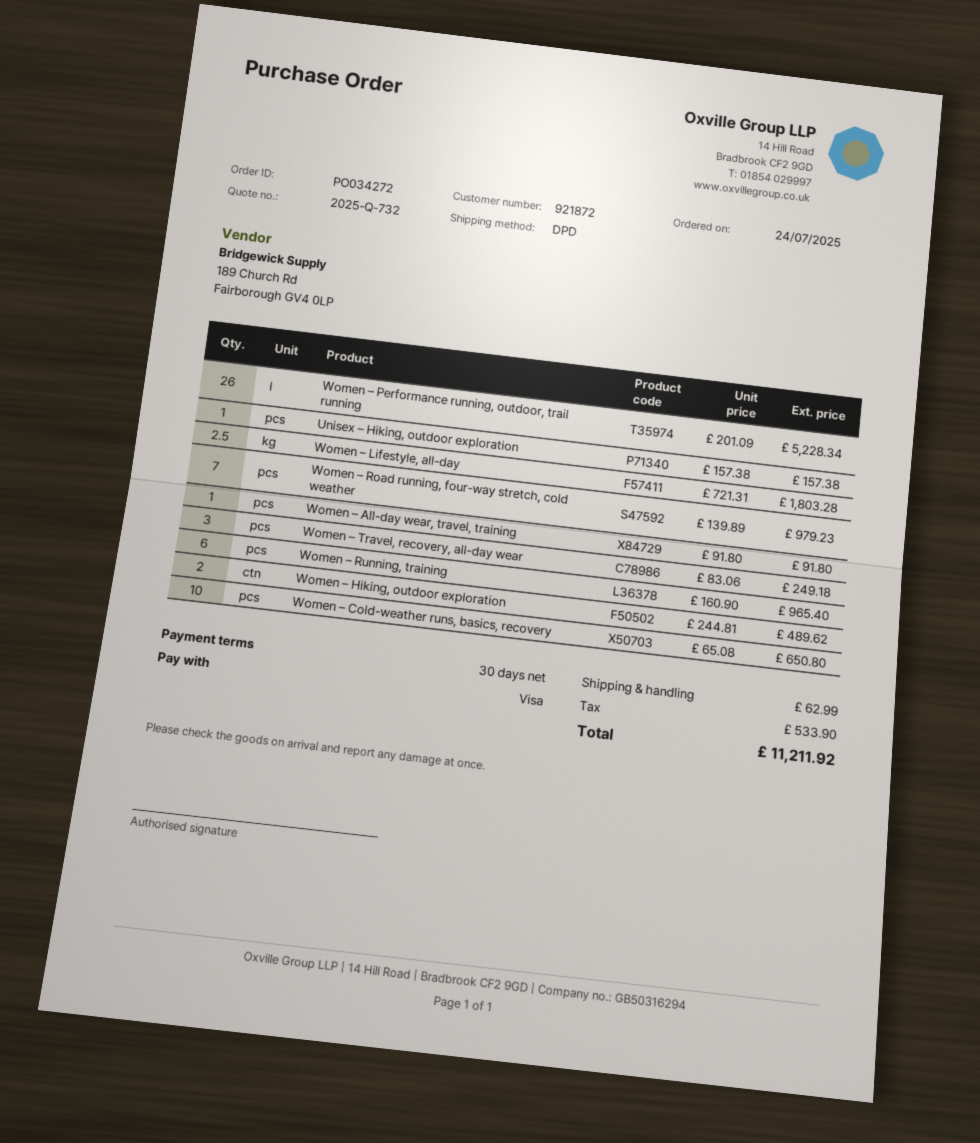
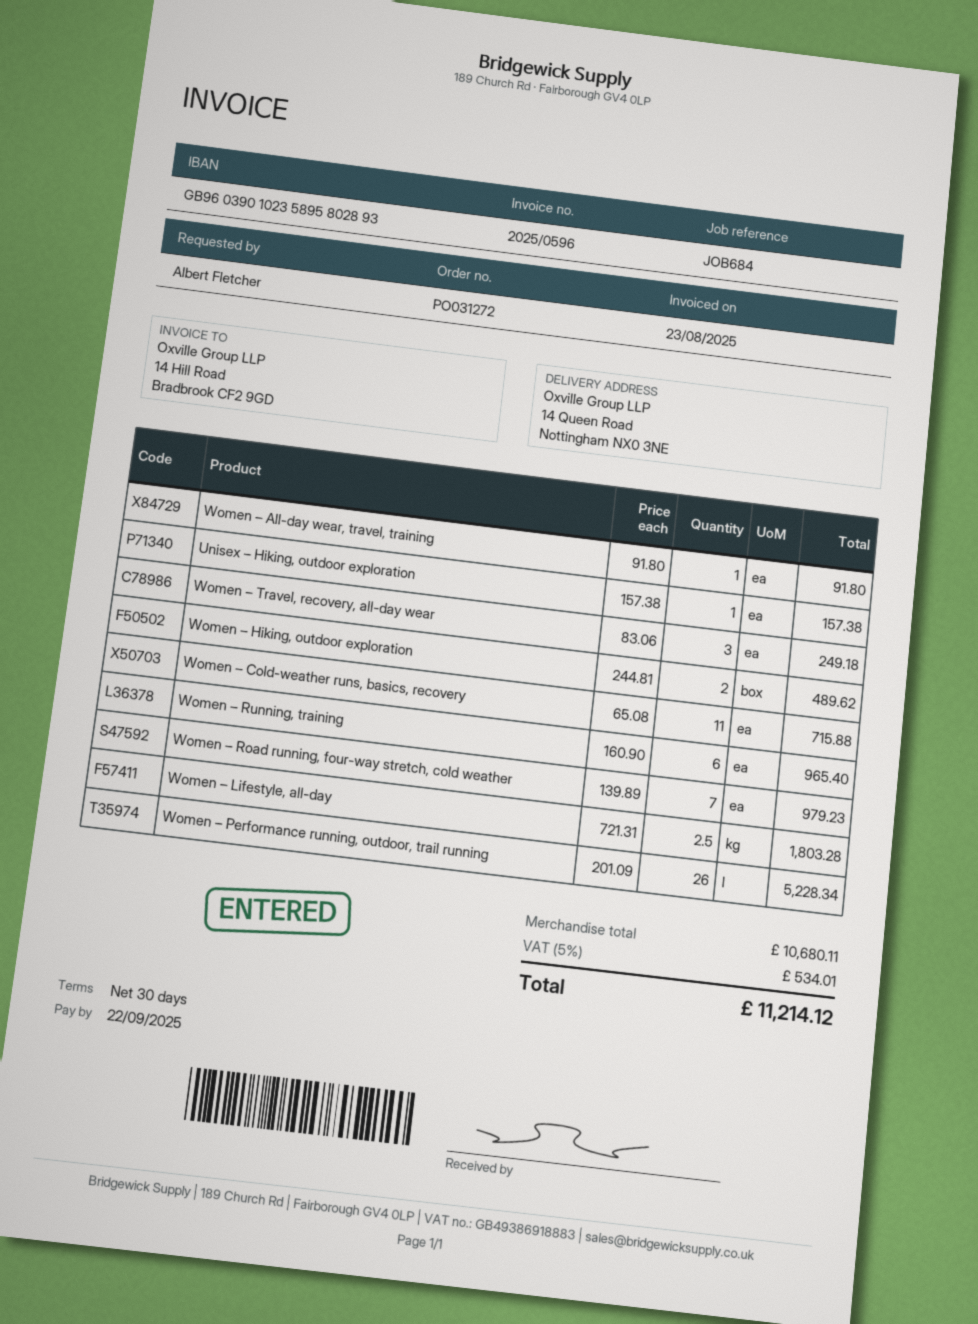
order number: PO034272 -> PO031272
Women – Cold-weather runs, basics, recovery: 10 x 65.08 = 650.80 -> 11 x 65.08 = 715.88
shipping: 62.99 -> none
tax: 533.90 -> 534.01
total: 11211.92 -> 11214.12

